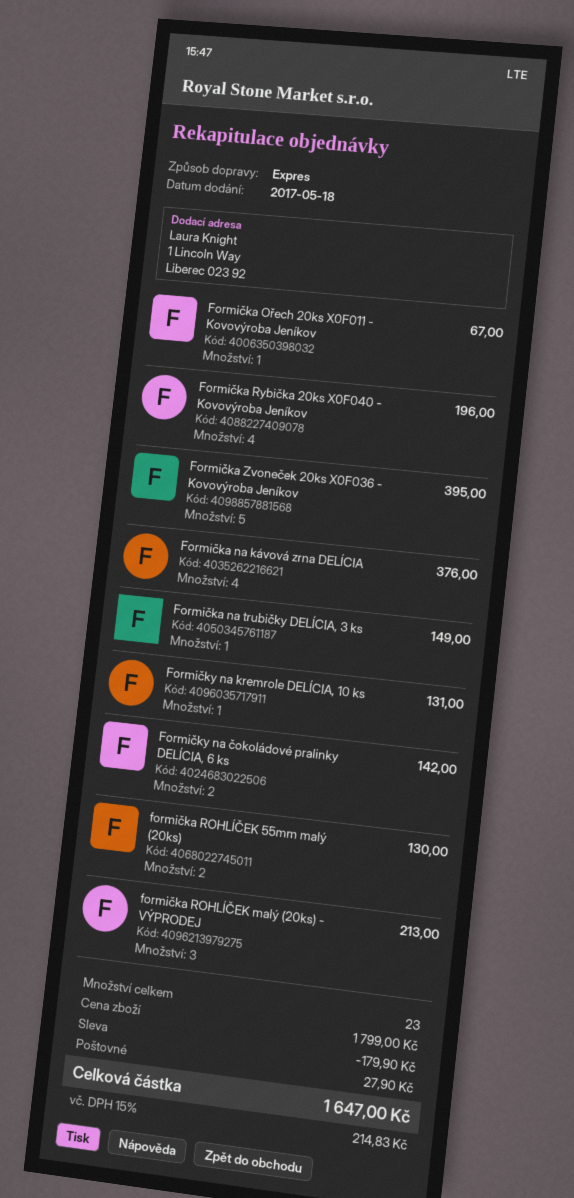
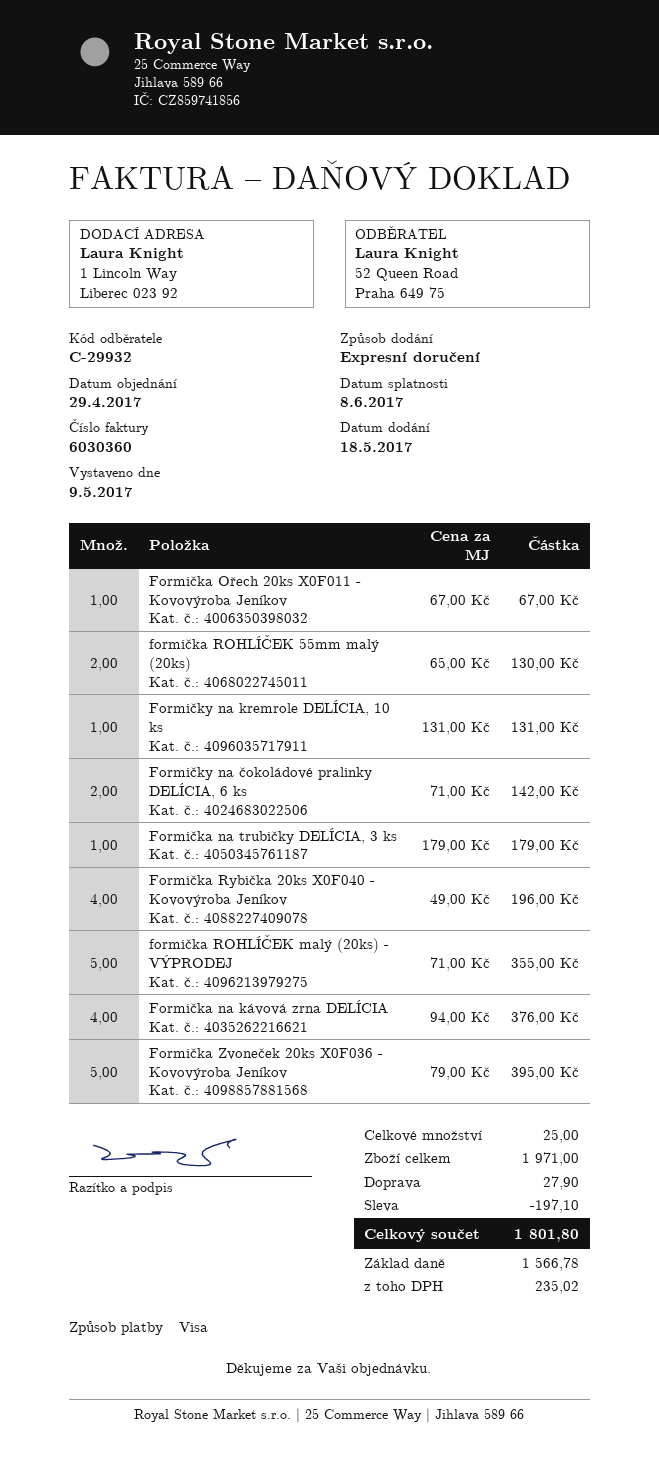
Formička na trubičky DELÍCIA, 3 ks: 1 for 149.00 -> 1 for 179.00
formička ROHLÍČEK malý (20ks) - VÝPRODEJ: 3 for 213.00 -> 5 for 355.00
total quantity: 23 -> 25
subtotal: 1799.00 -> 1971.00
discount: 179.90 -> 197.10
tax: 214.83 -> 235.02
total: 1647.00 -> 1801.80

